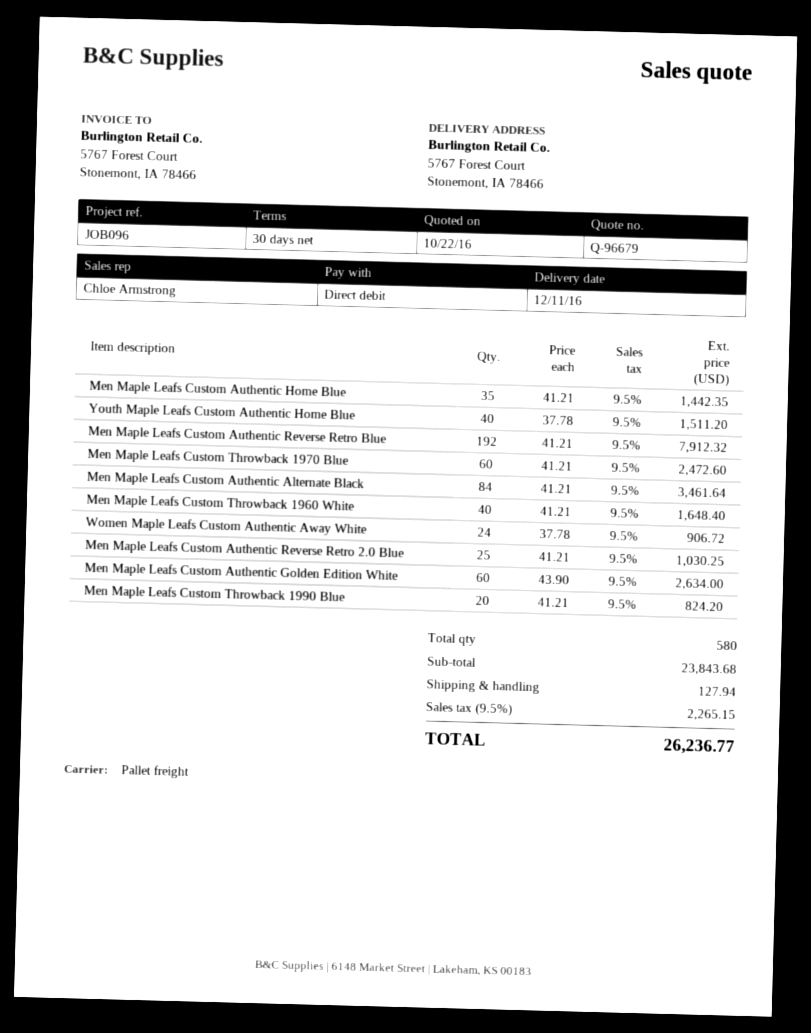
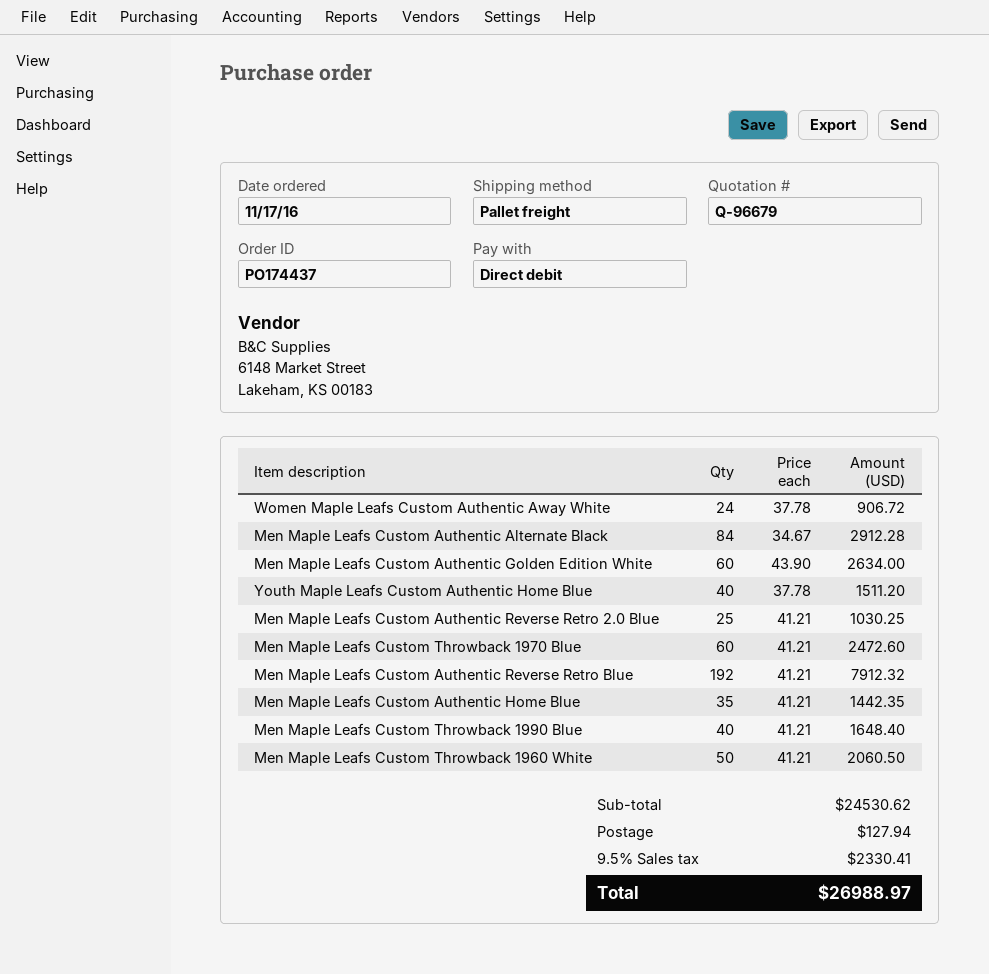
Men Maple Leafs Custom Authentic Alternate Black: 84 x 41.21 = 3461.64 -> 84 x 34.67 = 2912.28
Men Maple Leafs Custom Throwback 1960 White: 40 x 41.21 = 1648.40 -> 50 x 41.21 = 2060.50
Men Maple Leafs Custom Throwback 1990 Blue: 20 x 41.21 = 824.20 -> 40 x 41.21 = 1648.40
subtotal: 23843.68 -> 24530.62
tax: 9.5% = 2265.15 -> 9.5% = 2330.41
total: 26236.77 -> 26988.97

